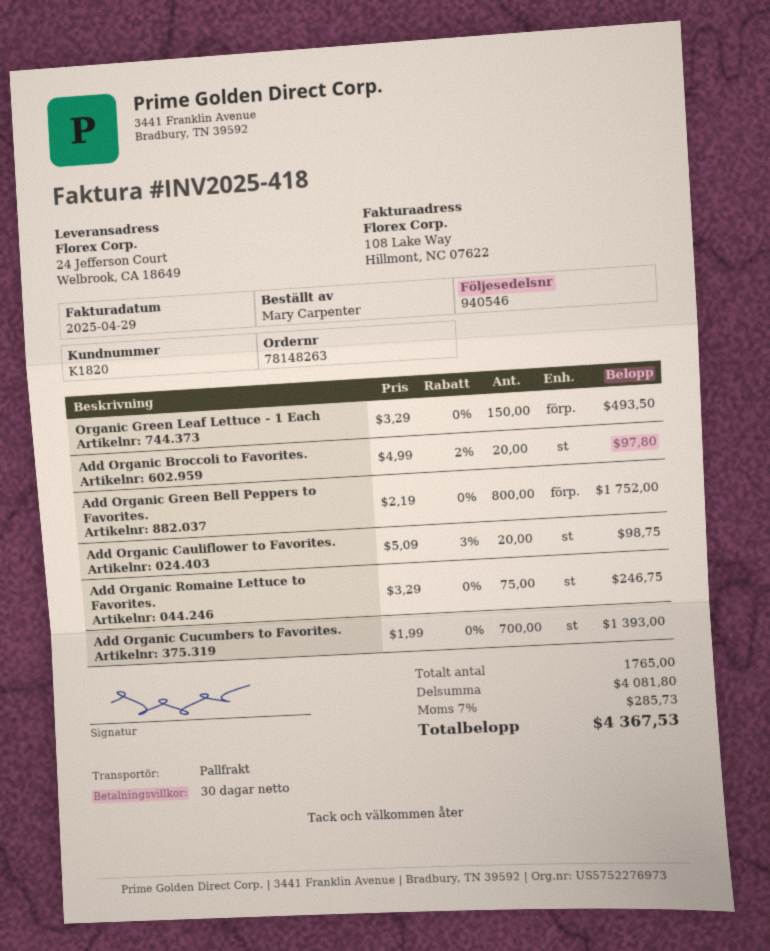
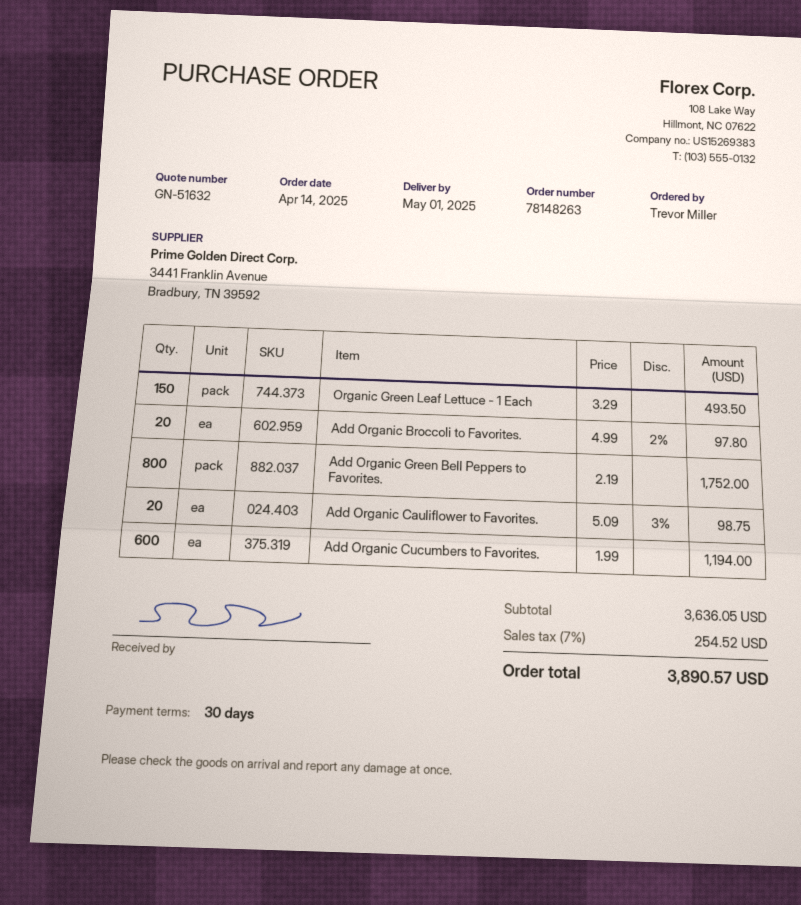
ordered by: Mary Carpenter -> Trevor Miller
Add Organic Romaine Lettuce to Favorites.: 75 x 3.29 = 246.75 -> none
Add Organic Cucumbers to Favorites.: 700 x 1.99 = 1393.00 -> 600 x 1.99 = 1194.00
subtotal: 4081.80 -> 3636.05
tax: 7% = 285.73 -> 7% = 254.52
total: 4367.53 -> 3890.57

